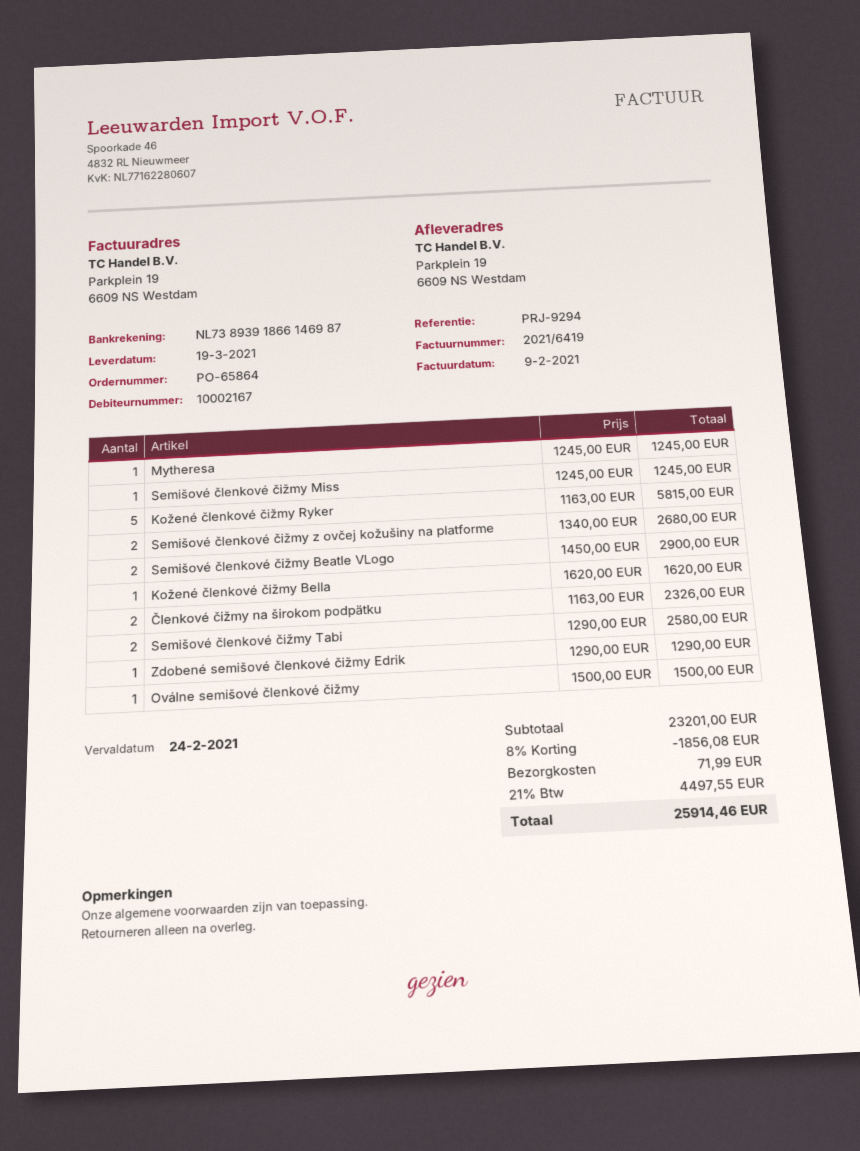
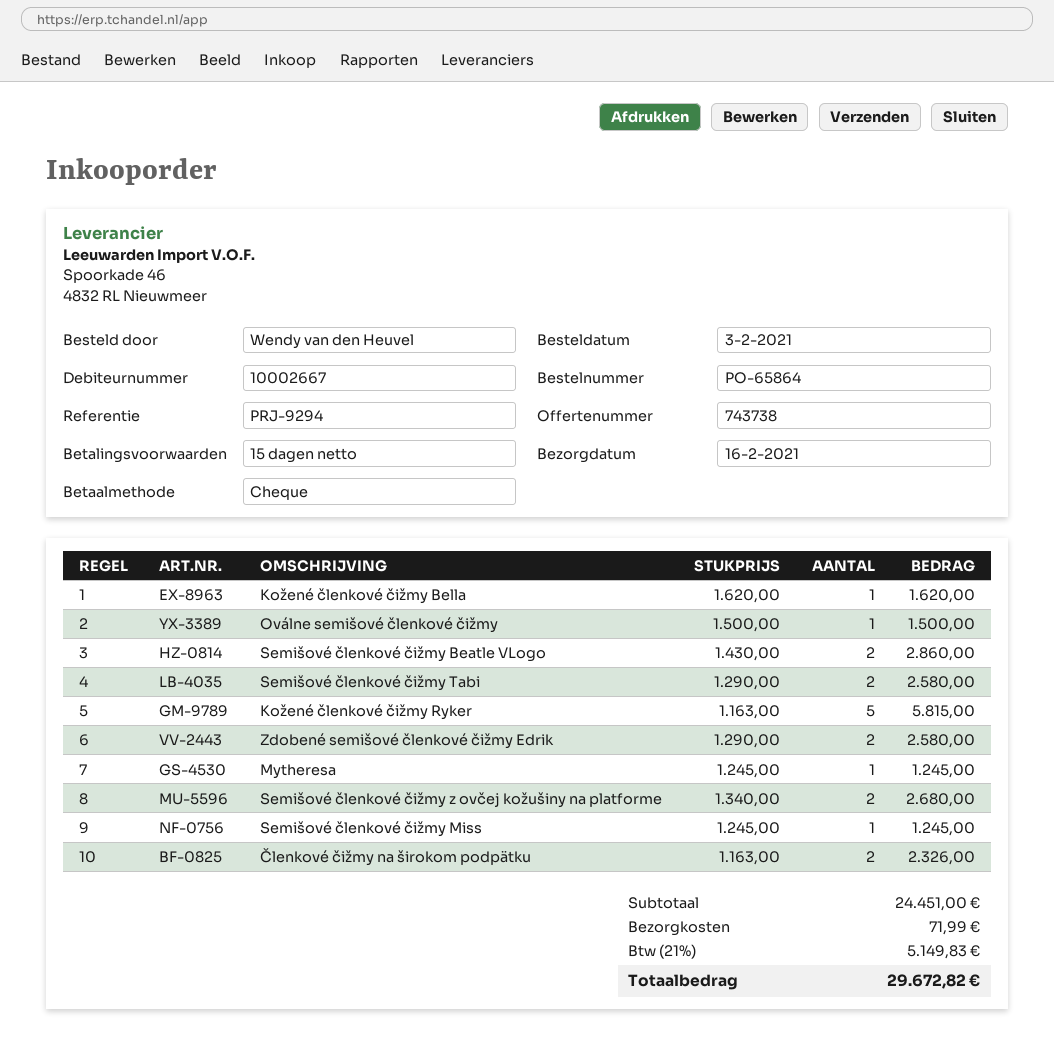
delivery date: 2021-03-19 -> 2021-02-16
customer number: 10002167 -> 10002667
Semišové členkové čižmy Beatle VLogo: 2 x 1450.00 = 2900.00 -> 2 x 1430.00 = 2860.00
Zdobené semišové členkové čižmy Edrik: 1 x 1290.00 = 1290.00 -> 2 x 1290.00 = 2580.00
subtotal: 23201.00 -> 24451.00
discount: 8% = 1856.08 -> none
tax: 21% = 4497.55 -> 21% = 5149.83
total: 25914.46 -> 29672.82

